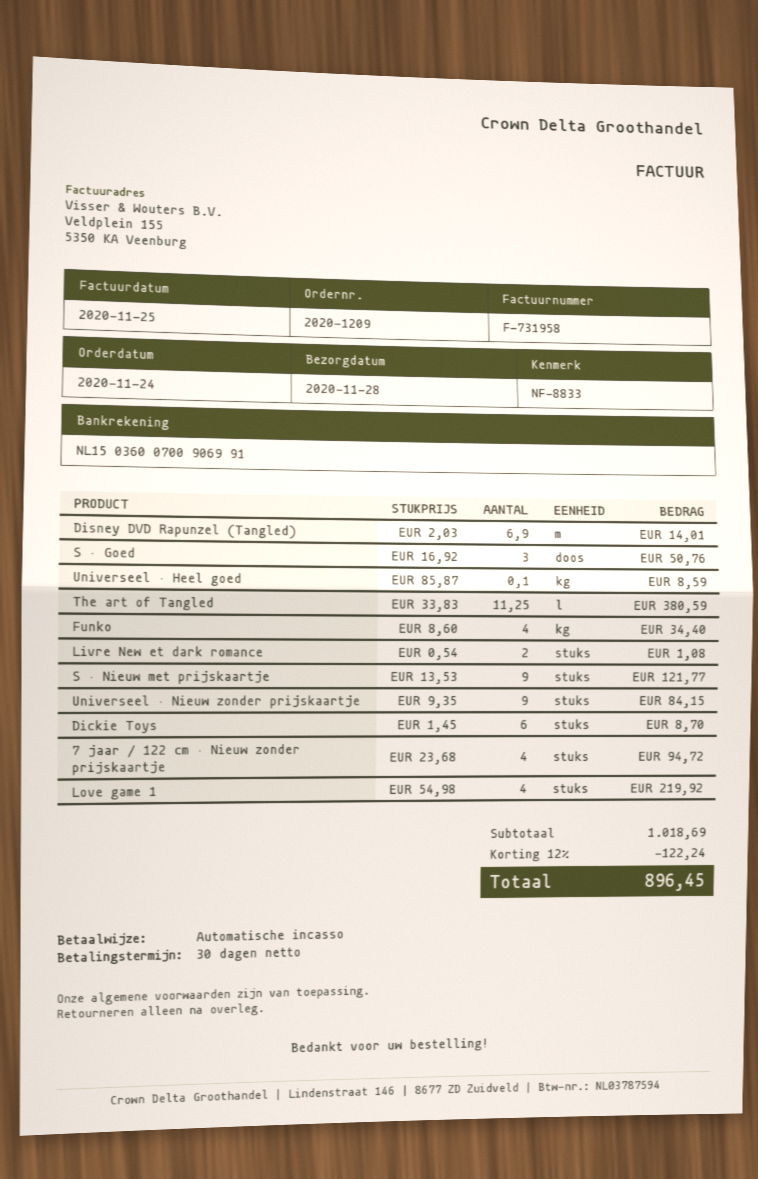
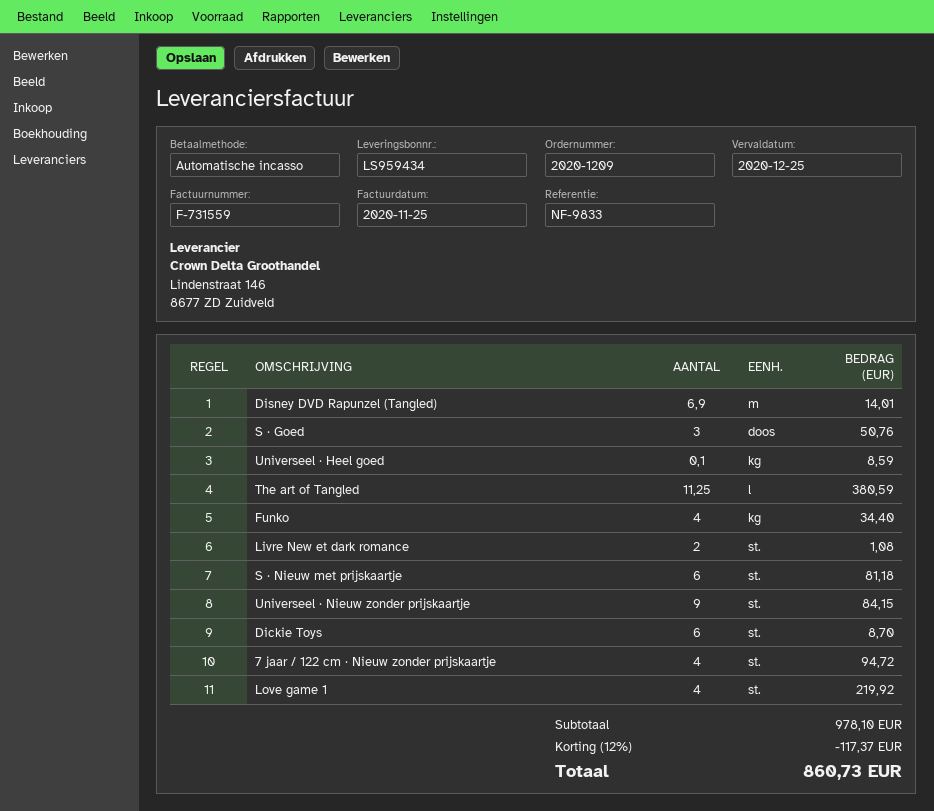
invoice number: F-731958 -> F-731559
reference: NF-8833 -> NF-9833
S · Nieuw met prijskaartje: 9 for 121.77 -> 6 for 81.18
subtotal: 1018.69 -> 978.10
discount: 12% = 122.24 -> 12% = 117.37
total: 896.45 -> 860.73

